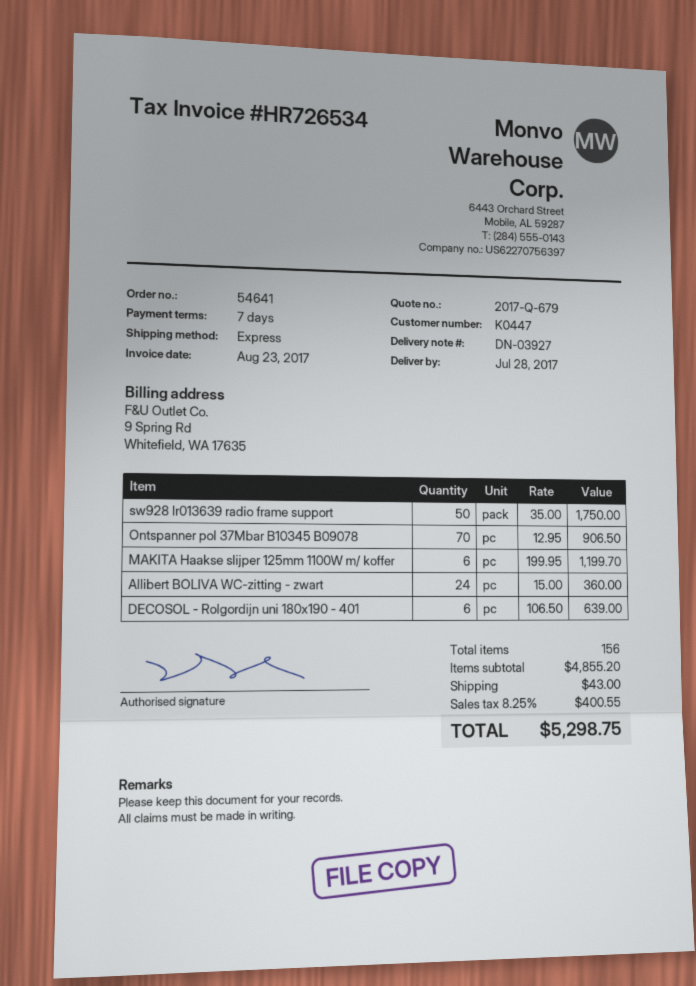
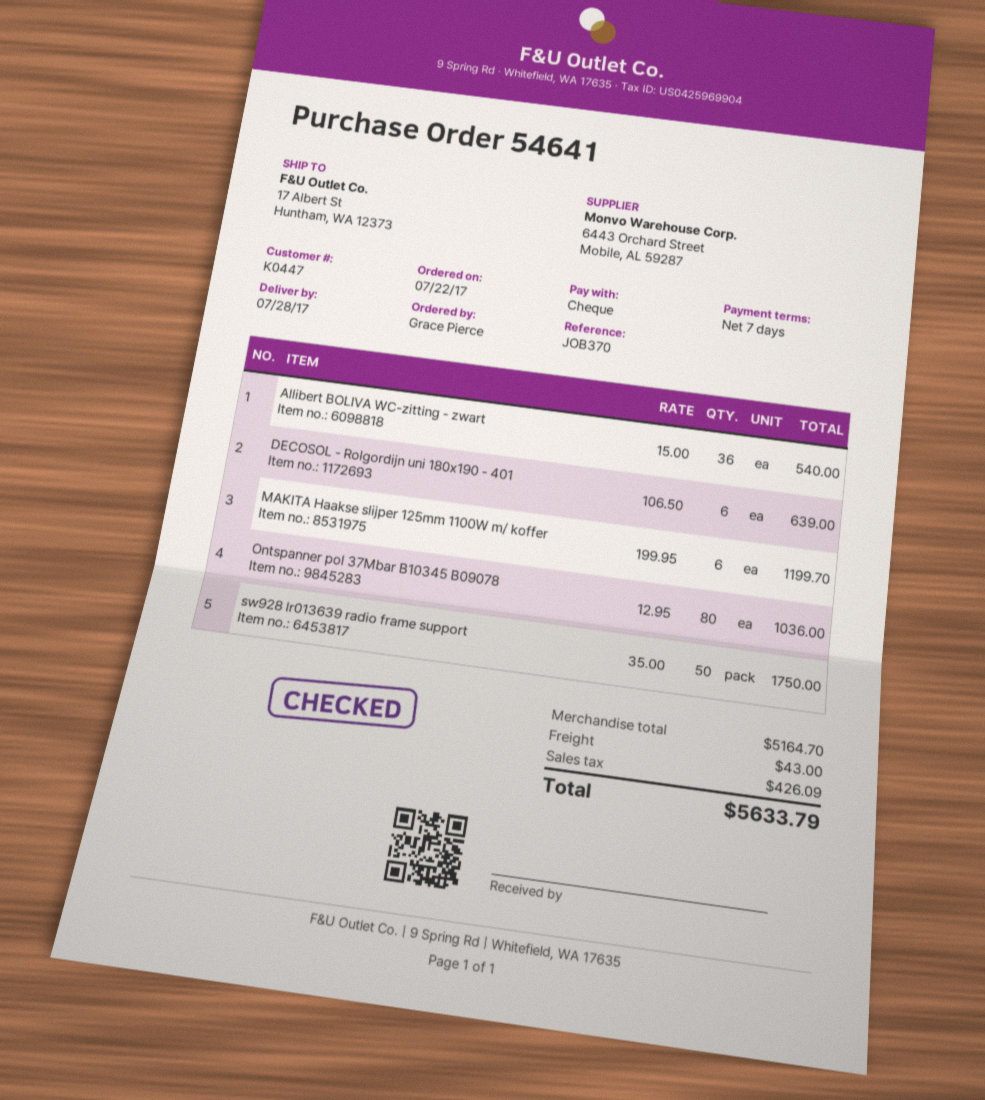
Ontspanner pol 37Mbar B10345 B09078: 70 x 12.95 = 906.50 -> 80 x 12.95 = 1036.00
Allibert BOLIVA WC-zitting - zwart: 24 x 15.00 = 360.00 -> 36 x 15.00 = 540.00
subtotal: 4855.20 -> 5164.70
tax: 400.55 -> 426.09
total: 5298.75 -> 5633.79

